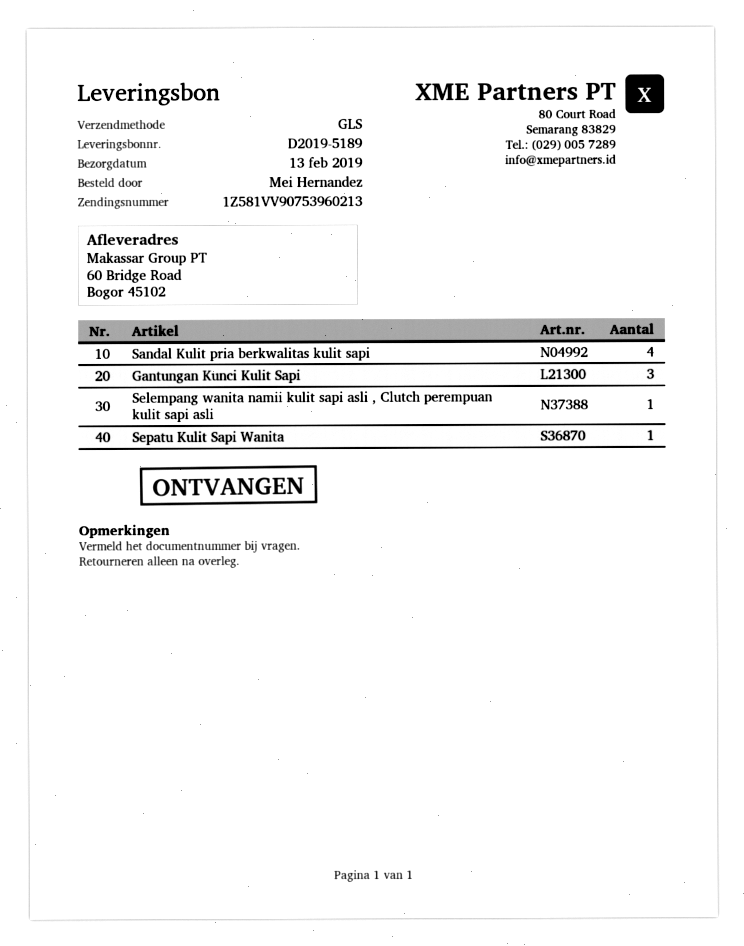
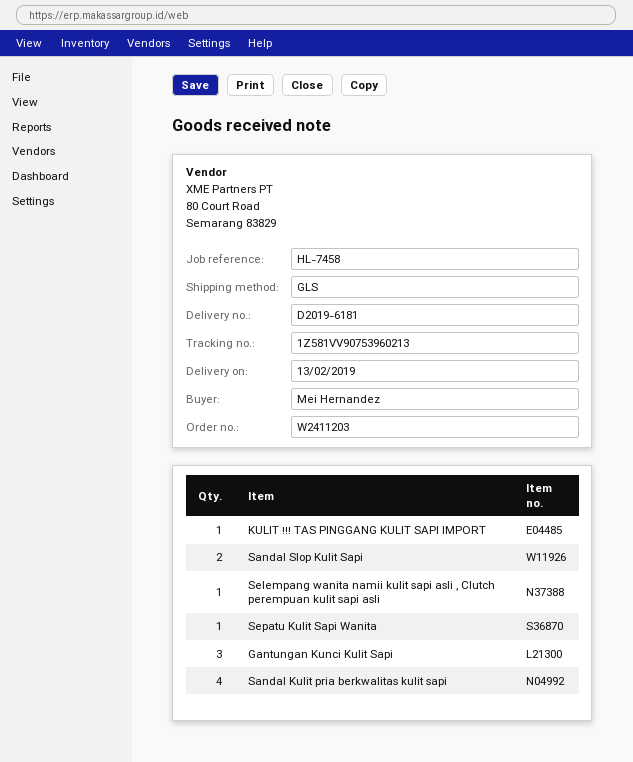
delivery note number: D2019-5189 -> D2019-6181
KULIT !!! TAS PINGGANG KULIT SAPI IMPORT: none -> 1
Sandal Slop Kulit Sapi: none -> 2

